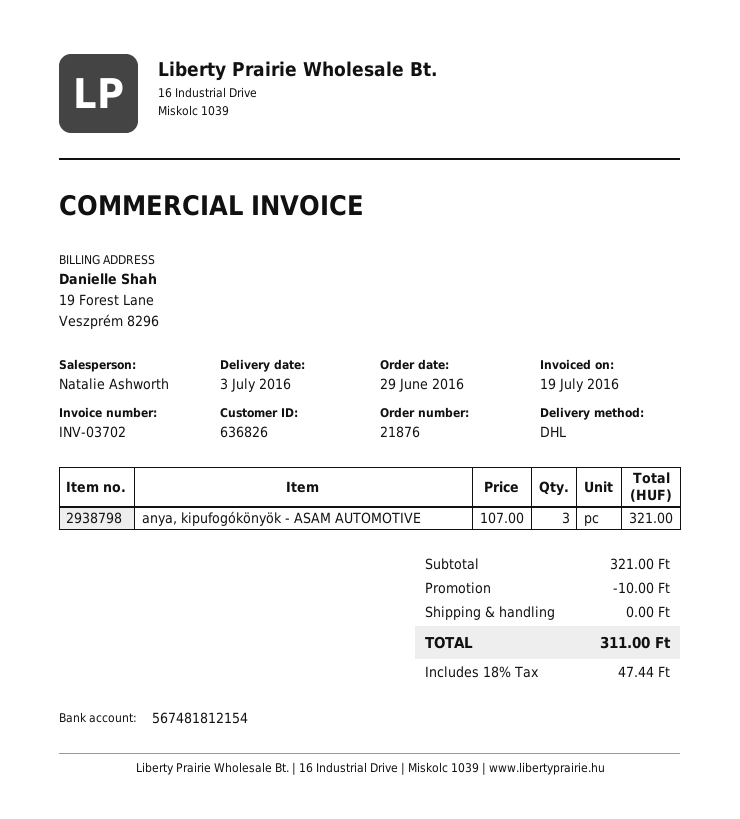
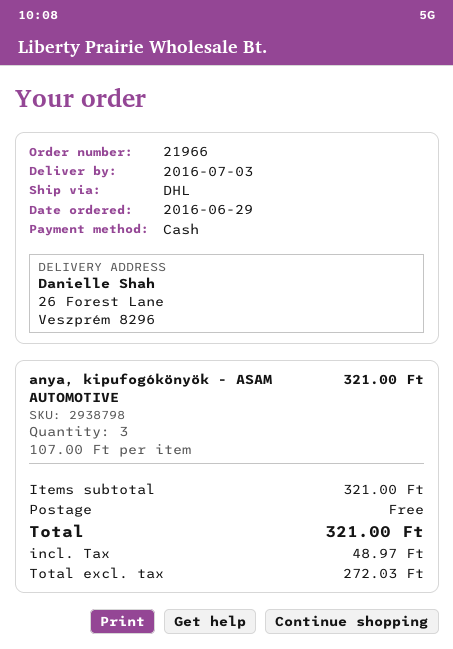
order number: 21876 -> 21966
discount: 10.00 -> none
tax: 47.44 -> 48.97
total: 311.00 -> 321.00

